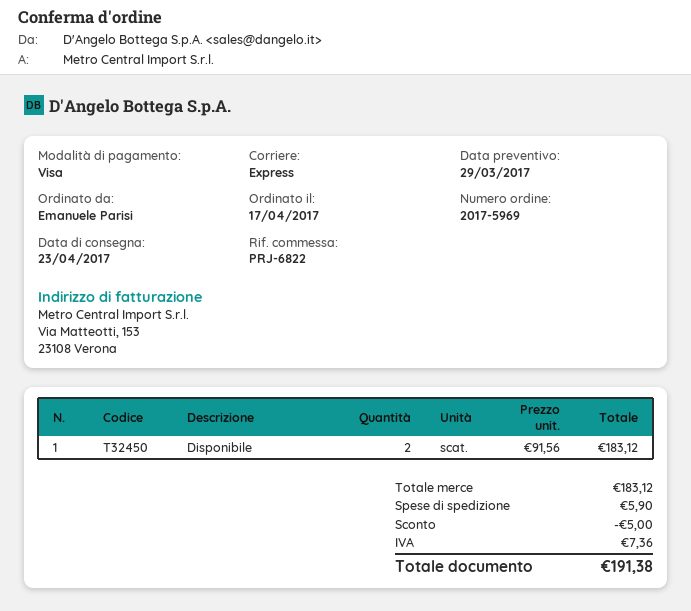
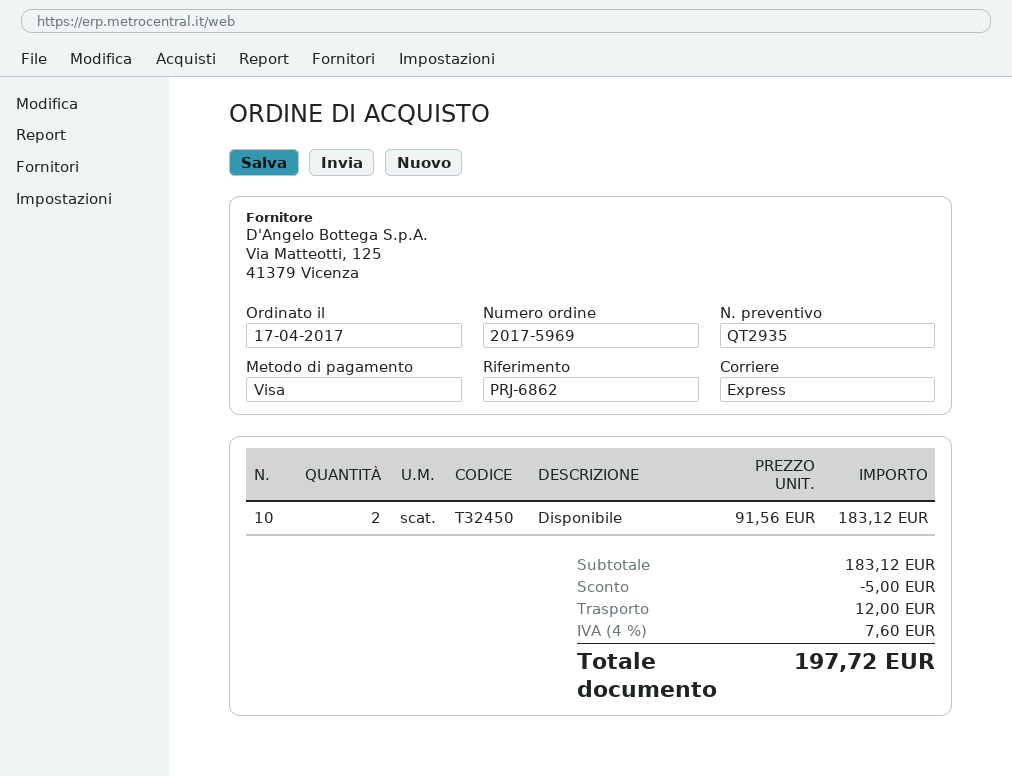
reference: PRJ-6822 -> PRJ-6862
shipping: 5.90 -> 12.00
tax: 7.36 -> 7.60
total: 191.38 -> 197.72

